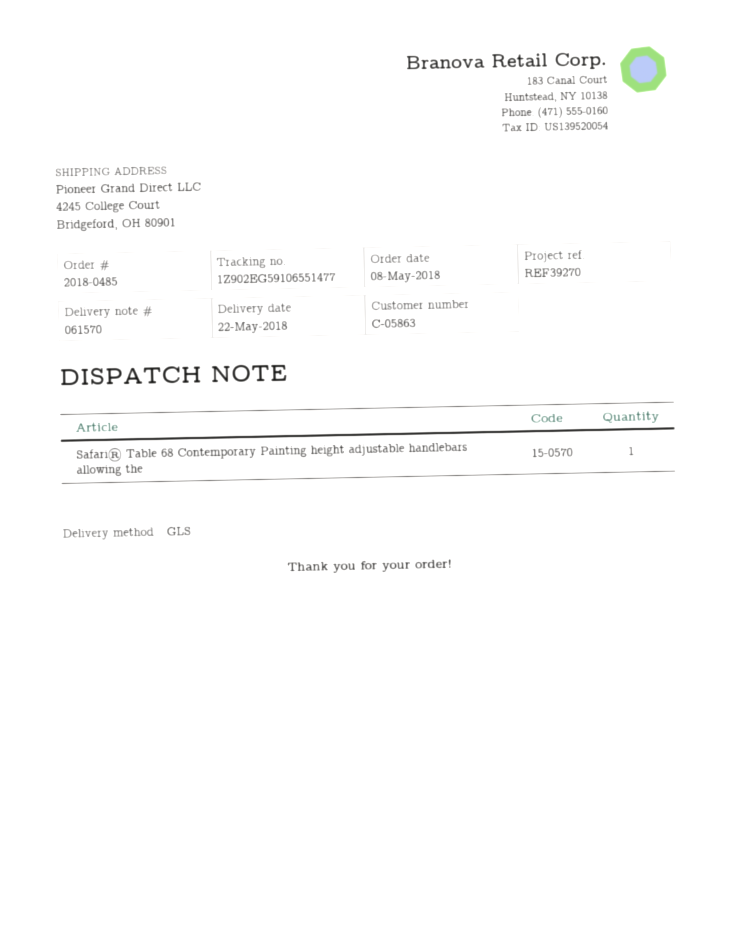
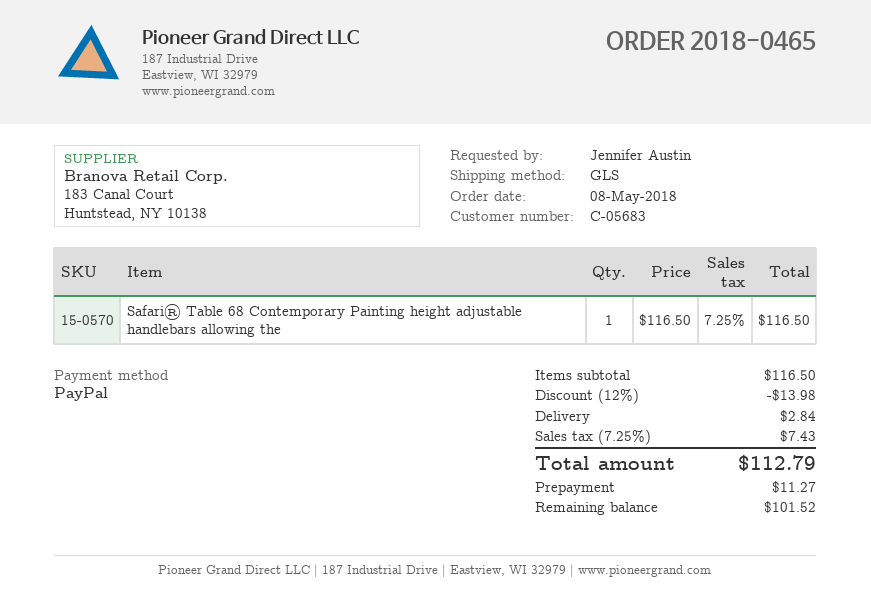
order number: 2018-0485 -> 2018-0465
customer number: C-05863 -> C-05683

